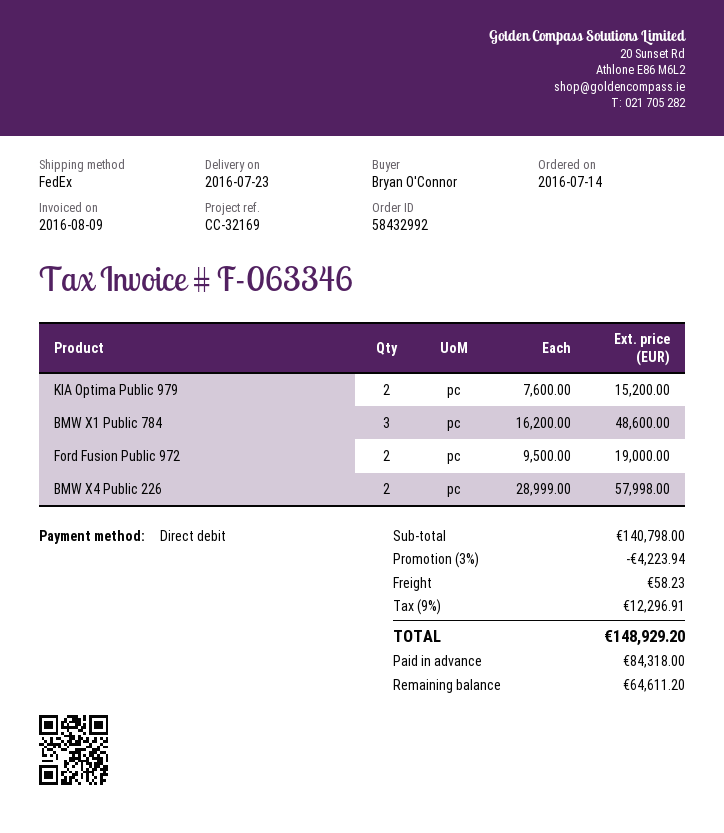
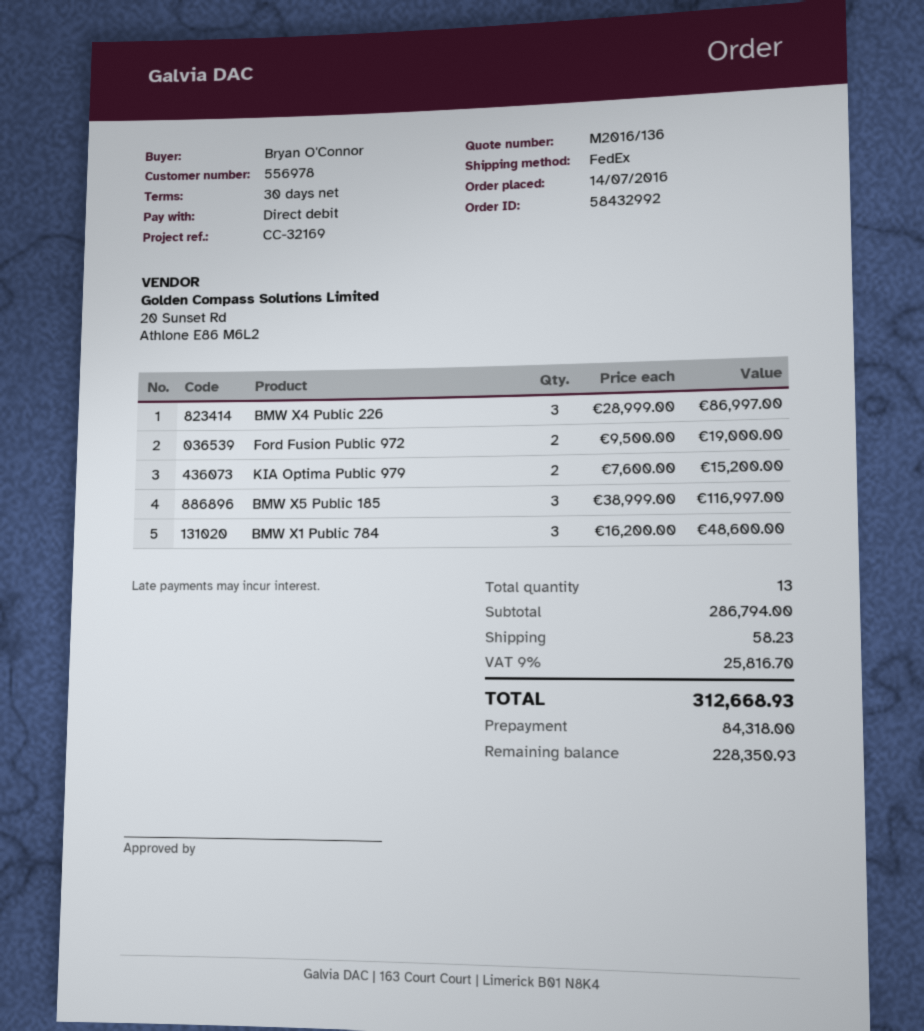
BMW X4 Public 226: 2 x 28999.00 = 57998.00 -> 3 x 28999.00 = 86997.00
BMW X5 Public 185: none -> 3 x 38999.00 = 116997.00
subtotal: 140798.00 -> 286794.00
discount: 3% = 4223.94 -> none
tax: 9% = 12296.91 -> 9% = 25816.70
total: 148929.20 -> 312668.93
balance: 64611.20 -> 228350.93

